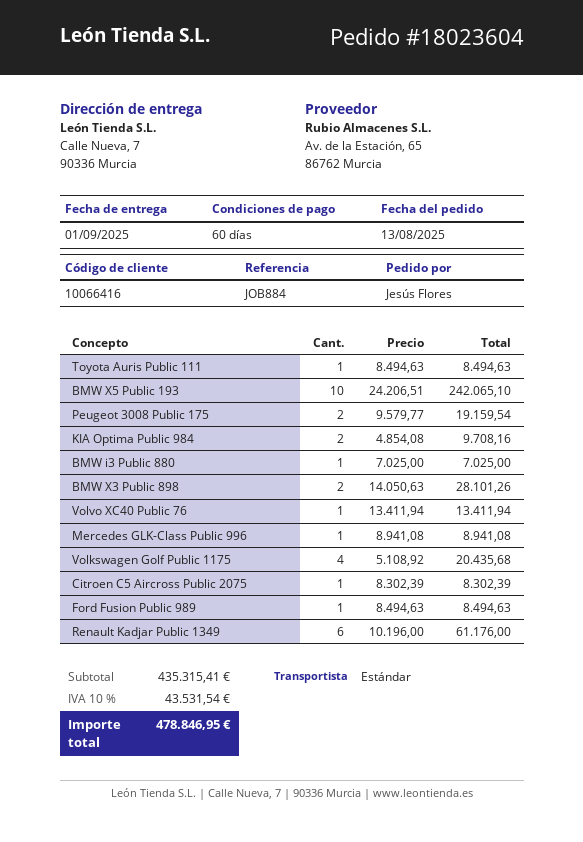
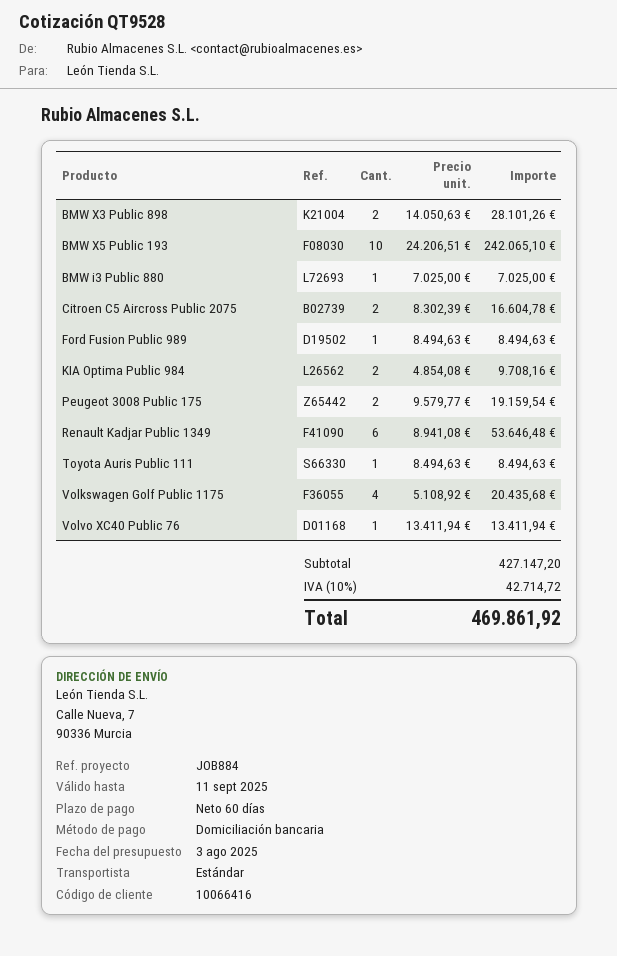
Mercedes GLK-Class Public 996: 1 x 8941.08 = 8941.08 -> none
Citroen C5 Aircross Public 2075: 1 x 8302.39 = 8302.39 -> 2 x 8302.39 = 16604.78
Renault Kadjar Public 1349: 6 x 10196.00 = 61176.00 -> 6 x 8941.08 = 53646.48
subtotal: 435315.41 -> 427147.20
tax: 10% = 43531.54 -> 10% = 42714.72
total: 478846.95 -> 469861.92

